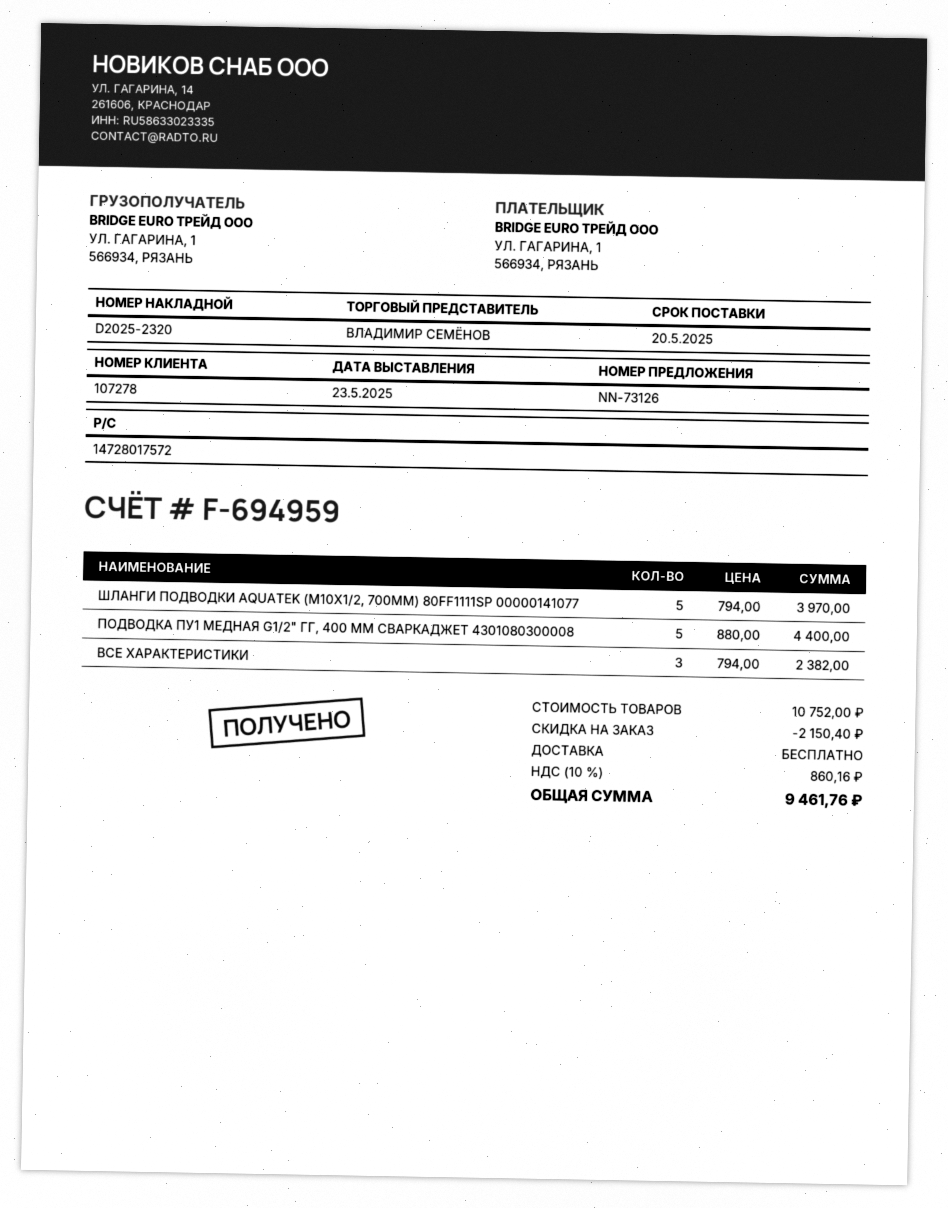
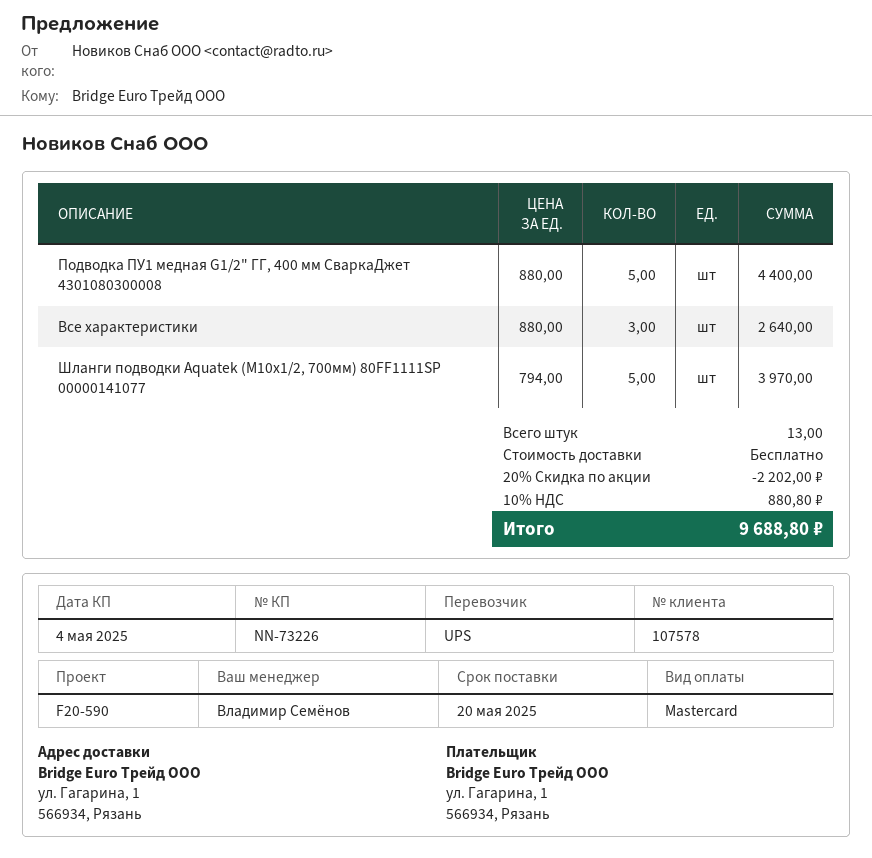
quote number: NN-73126 -> NN-73226
customer number: 107278 -> 107578
ВСЕ ХАРАКТЕРИСТИКИ: 3 x 794.00 = 2382.00 -> 3 x 880.00 = 2640.00
discount: 2150.40 -> 2202.00
tax: 10% = 860.16 -> 10% = 880.80
total: 9461.76 -> 9688.80

